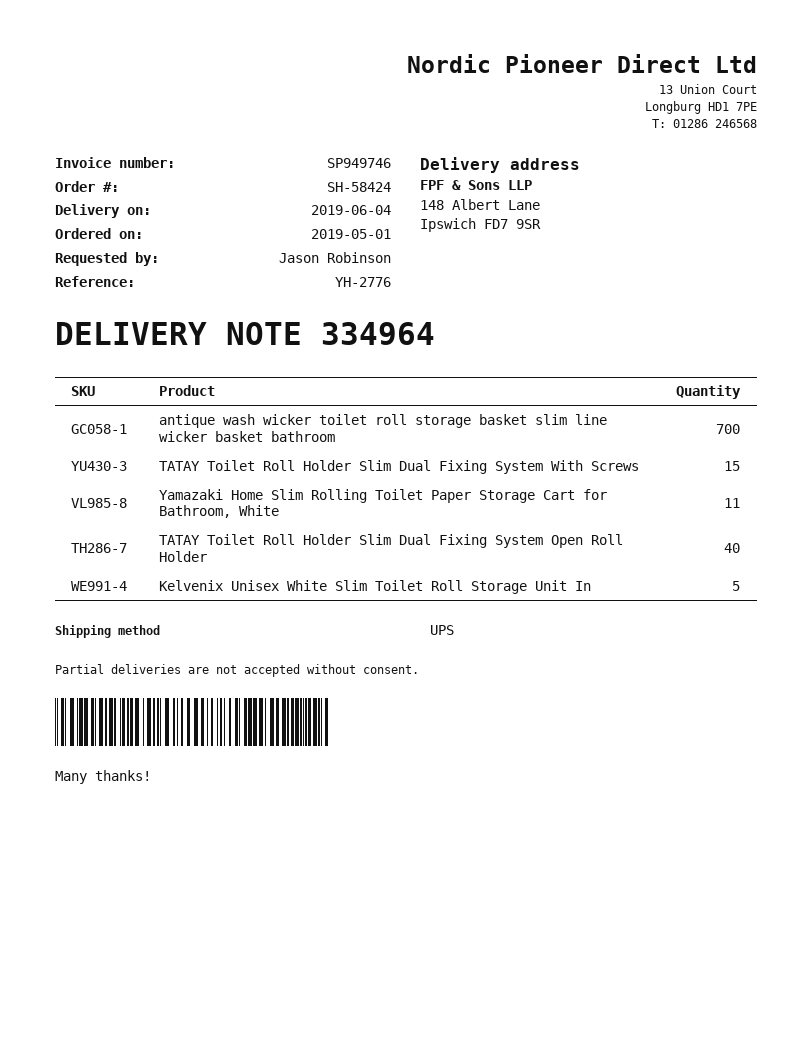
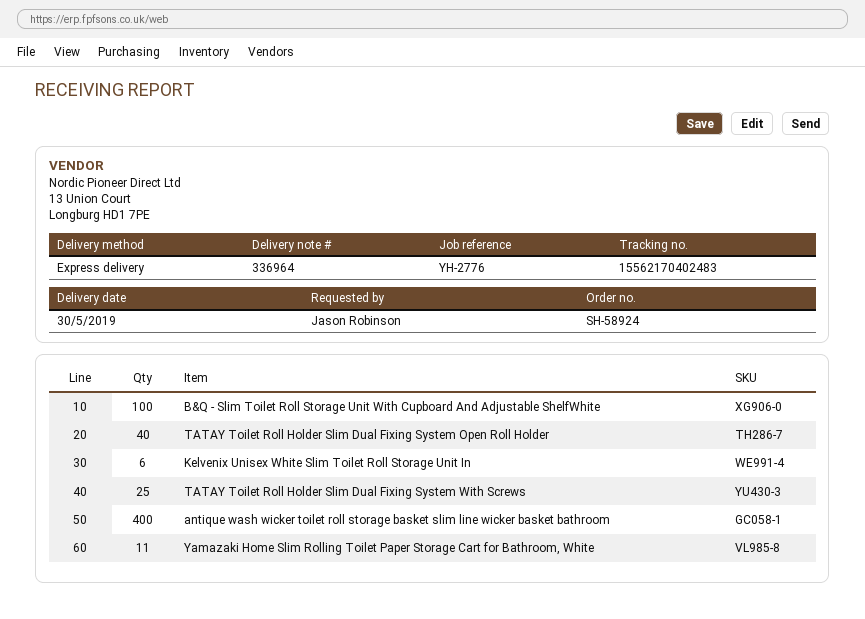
order number: SH-58424 -> SH-58924
delivery note number: 334964 -> 336964
delivery date: 2019-06-04 -> 2019-05-30
shipping method: UPS -> express
antique wash wicker toilet roll storage basket slim line wicker basket bathroom: 700 -> 400
TATAY Toilet Roll Holder Slim Dual Fixing System With Screws: 15 -> 25
Kelvenix Unisex White Slim Toilet Roll Storage Unit In: 5 -> 6
B&Q - Slim Toilet Roll Storage Unit With Cupboard And Adjustable ShelfWhite: none -> 100

